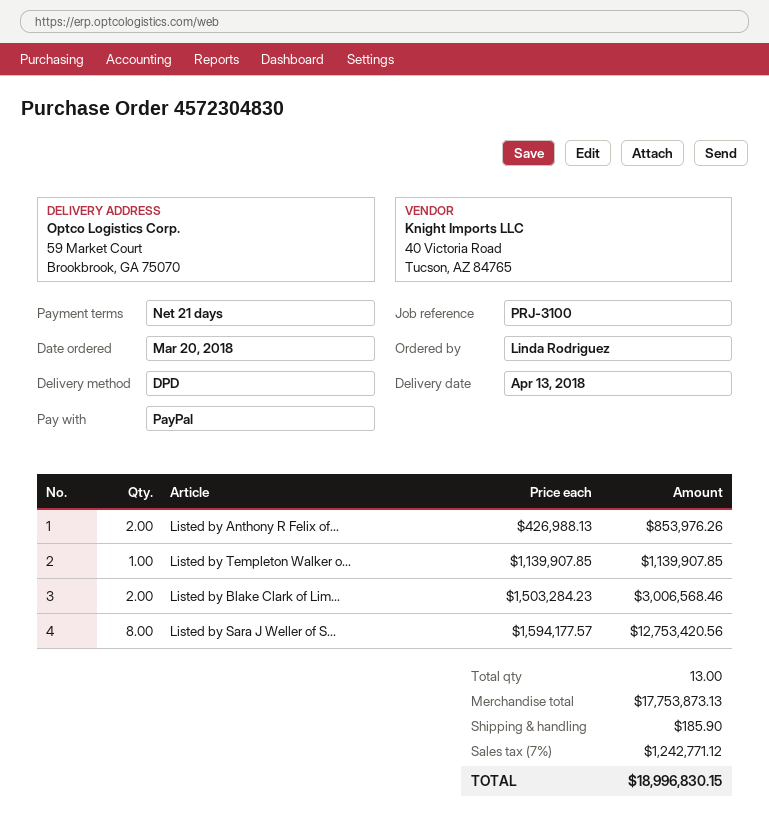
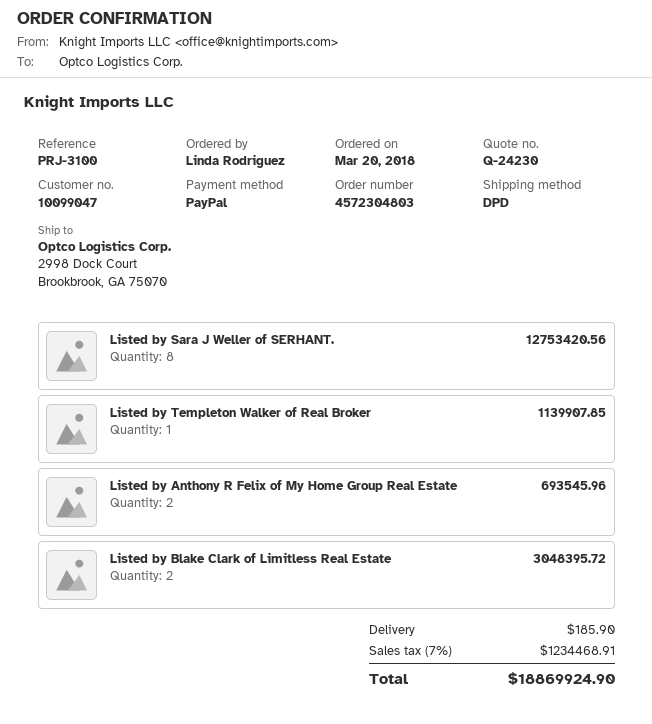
order number: 4572304830 -> 4572304803
ship to: 59 Market Court, Brookbrook, GA 75070 -> 2998 Dock Court, Brookbrook, GA 75070
Listed by Anthony R Felix of...: 2 for 853976.26 -> 2 for 693545.96
Listed by Blake Clark of Lim...: 2 for 3006568.46 -> 2 for 3048395.72
tax: 7% = 1242771.12 -> 7% = 1234468.91
total: 18996830.15 -> 18869924.90

